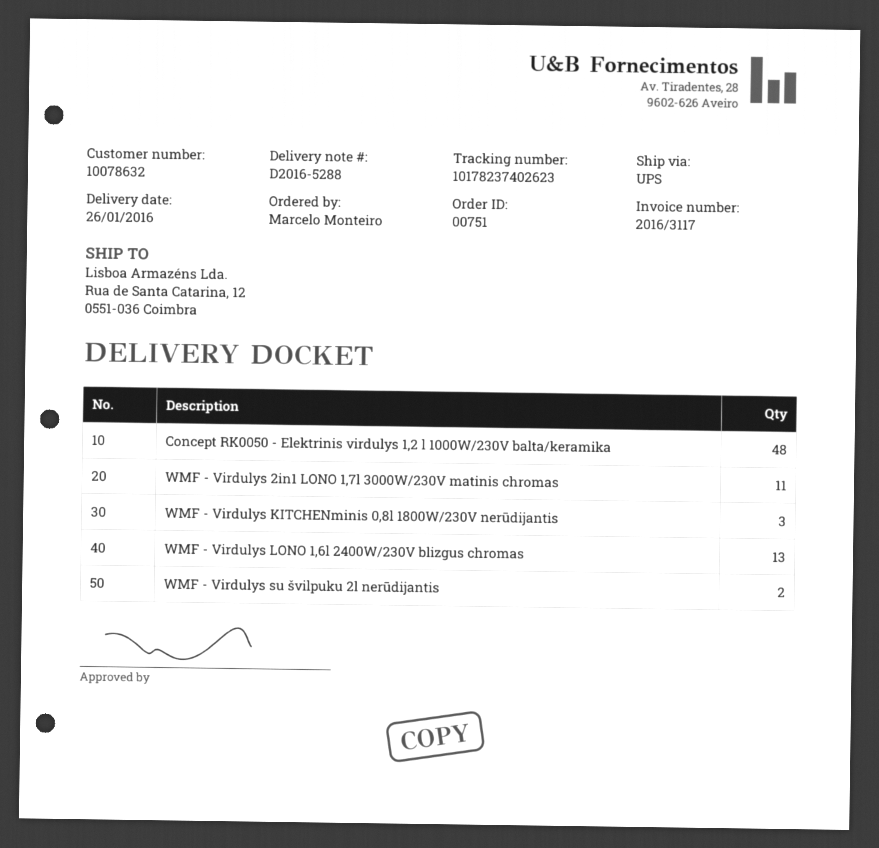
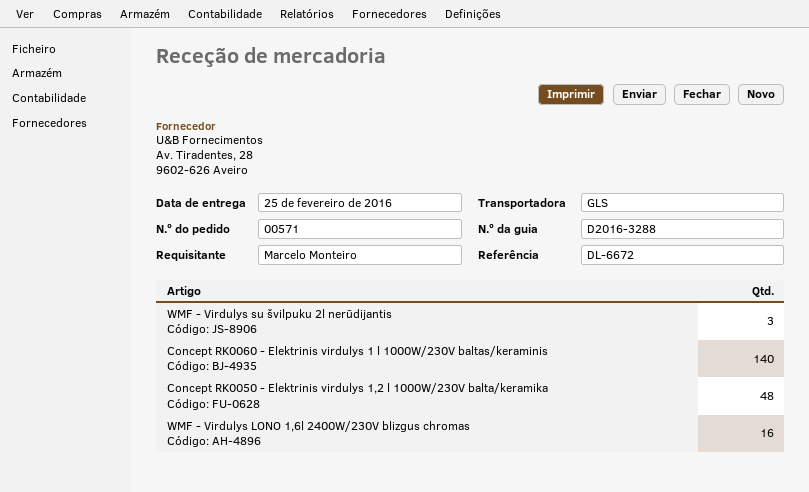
order number: 00751 -> 00571
delivery note number: D2016-5288 -> D2016-3288
delivery date: 2016-01-26 -> 2016-02-25
shipping method: UPS -> GLS
WMF - Virdulys 2in1 LONO 1,7l 3000W/230V matinis chromas: 11 -> none
WMF - Virdulys KITCHENminis 0,8l 1800W/230V nerūdijantis: 3 -> none
WMF - Virdulys LONO 1,6l 2400W/230V blizgus chromas: 13 -> 16
WMF - Virdulys su švilpuku 2l nerūdijantis: 2 -> 3
Concept RK0060 - Elektrinis virdulys 1 l 1000W/230V baltas/keraminis: none -> 140

